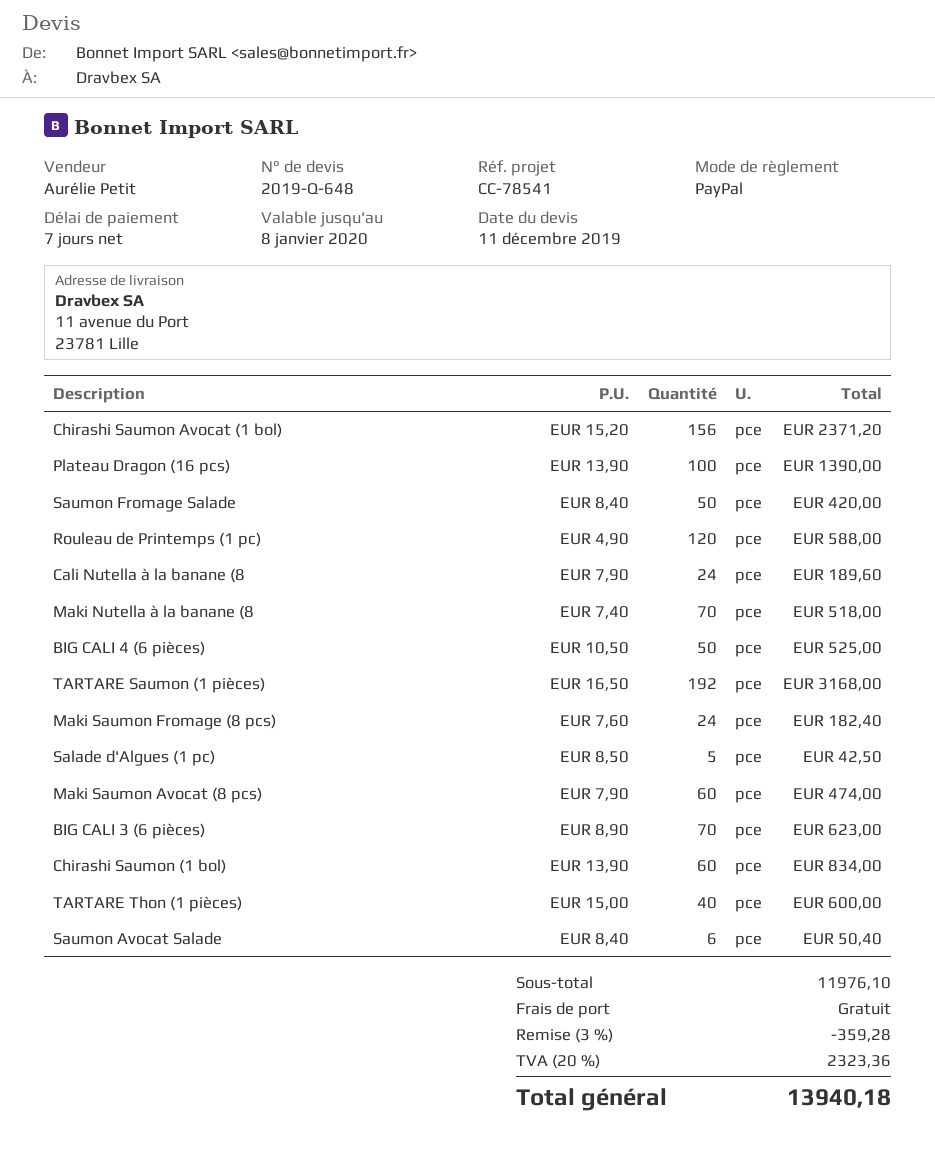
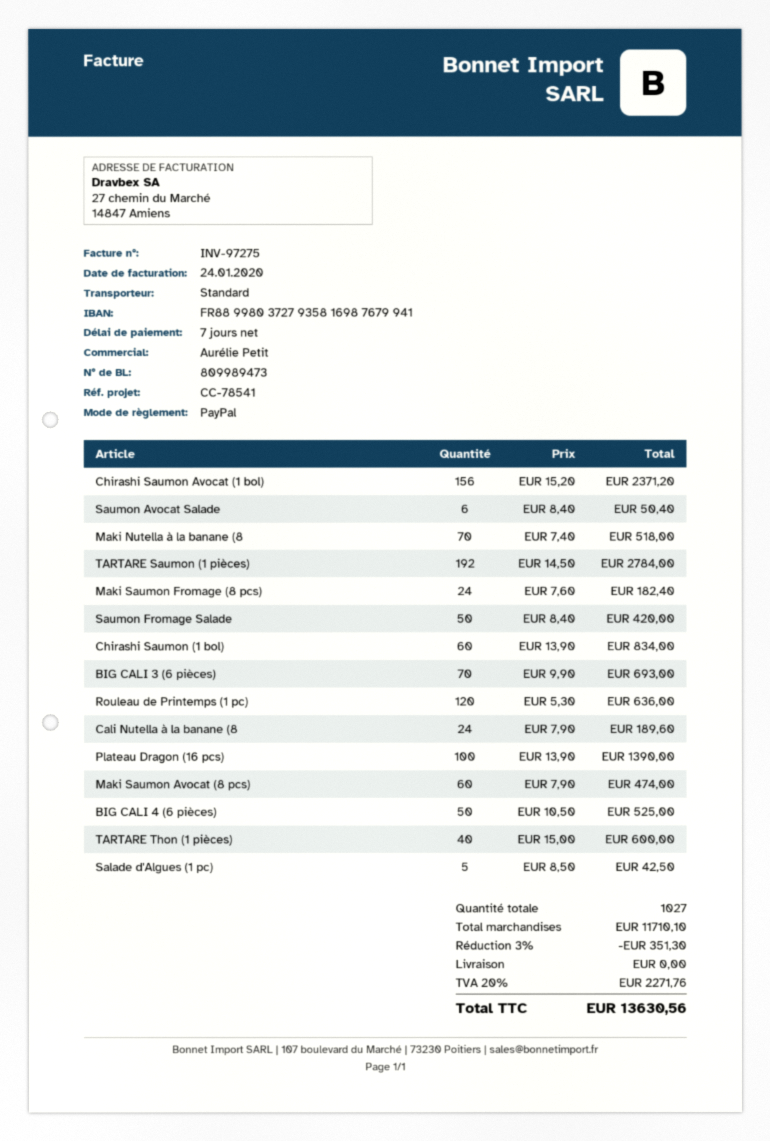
Rouleau de Printemps (1 pc): 120 x 4.90 = 588.00 -> 120 x 5.30 = 636.00
TARTARE Saumon (1 pièces): 192 x 16.50 = 3168.00 -> 192 x 14.50 = 2784.00
BIG CALI 3 (6 pièces): 70 x 8.90 = 623.00 -> 70 x 9.90 = 693.00
subtotal: 11976.10 -> 11710.10
discount: 3% = 359.28 -> 3% = 351.30
tax: 20% = 2323.36 -> 20% = 2271.76
total: 13940.18 -> 13630.56

